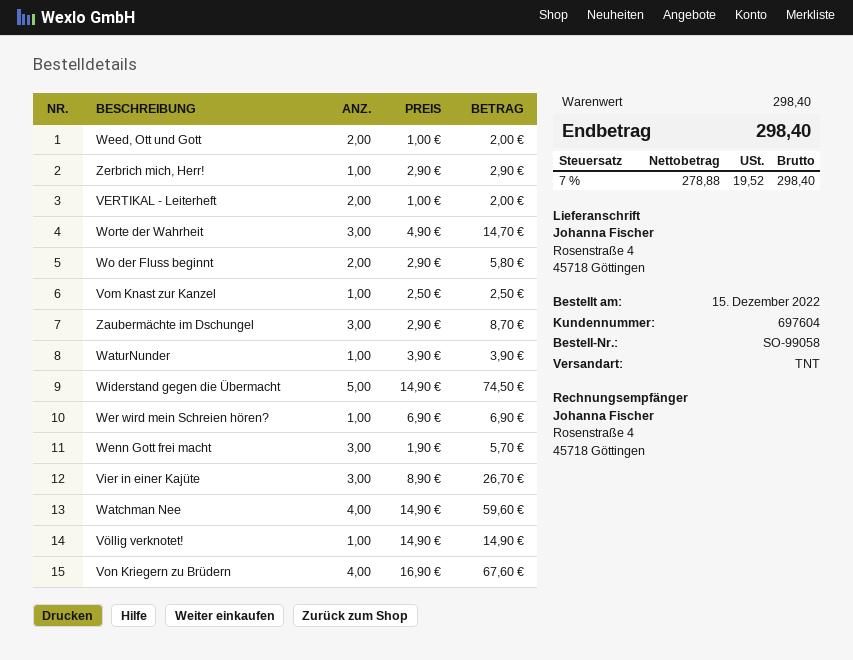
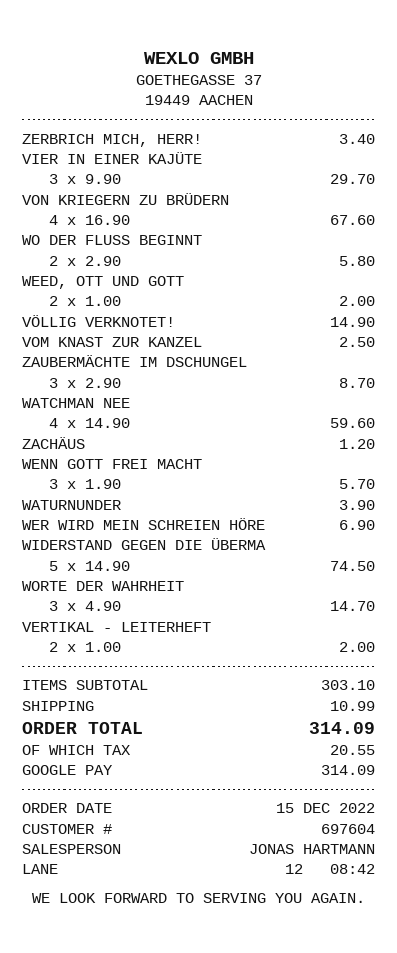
Zerbrich mich, Herr!: 1 x 2.90 = 2.90 -> 1 x 3.40 = 3.40
Vier in einer Kajüte: 3 x 8.90 = 26.70 -> 3 x 9.90 = 29.70
ZACHÄUS: none -> 1 x 1.20 = 1.20
subtotal: 298.40 -> 303.10
shipping: none -> 10.99
tax: 19.52 -> 20.55
total: 298.40 -> 314.09

